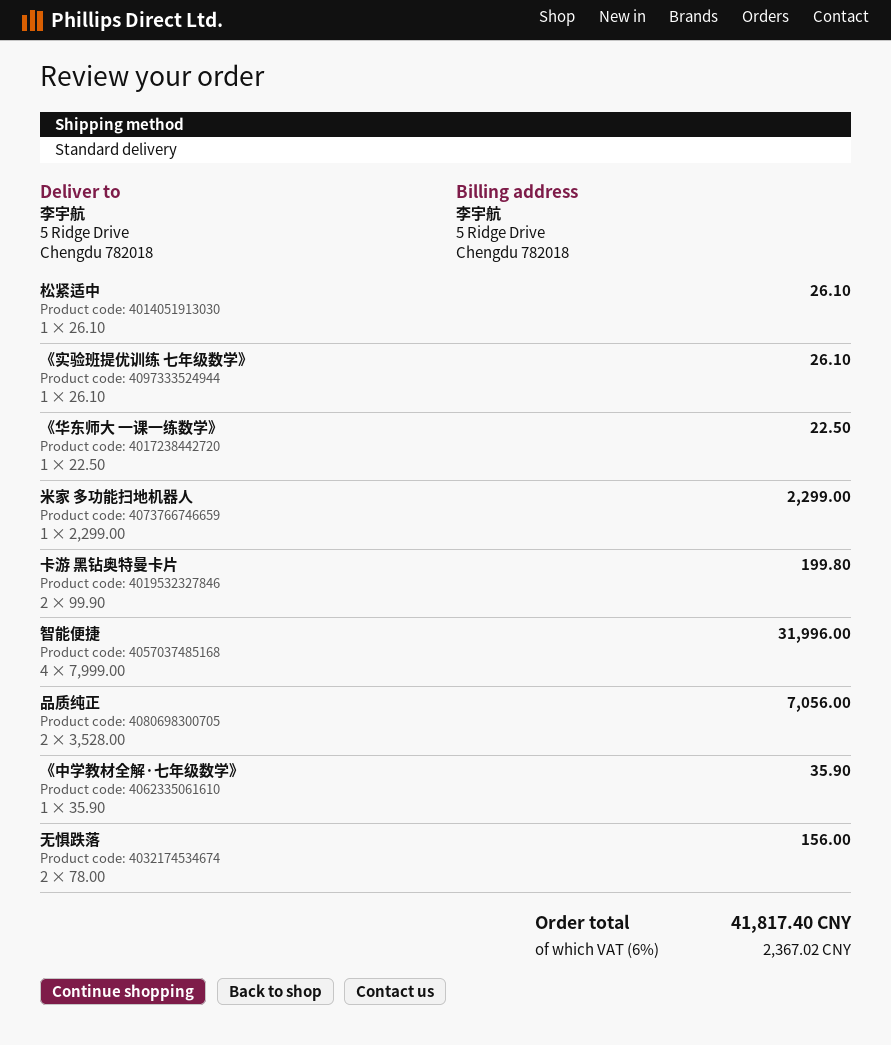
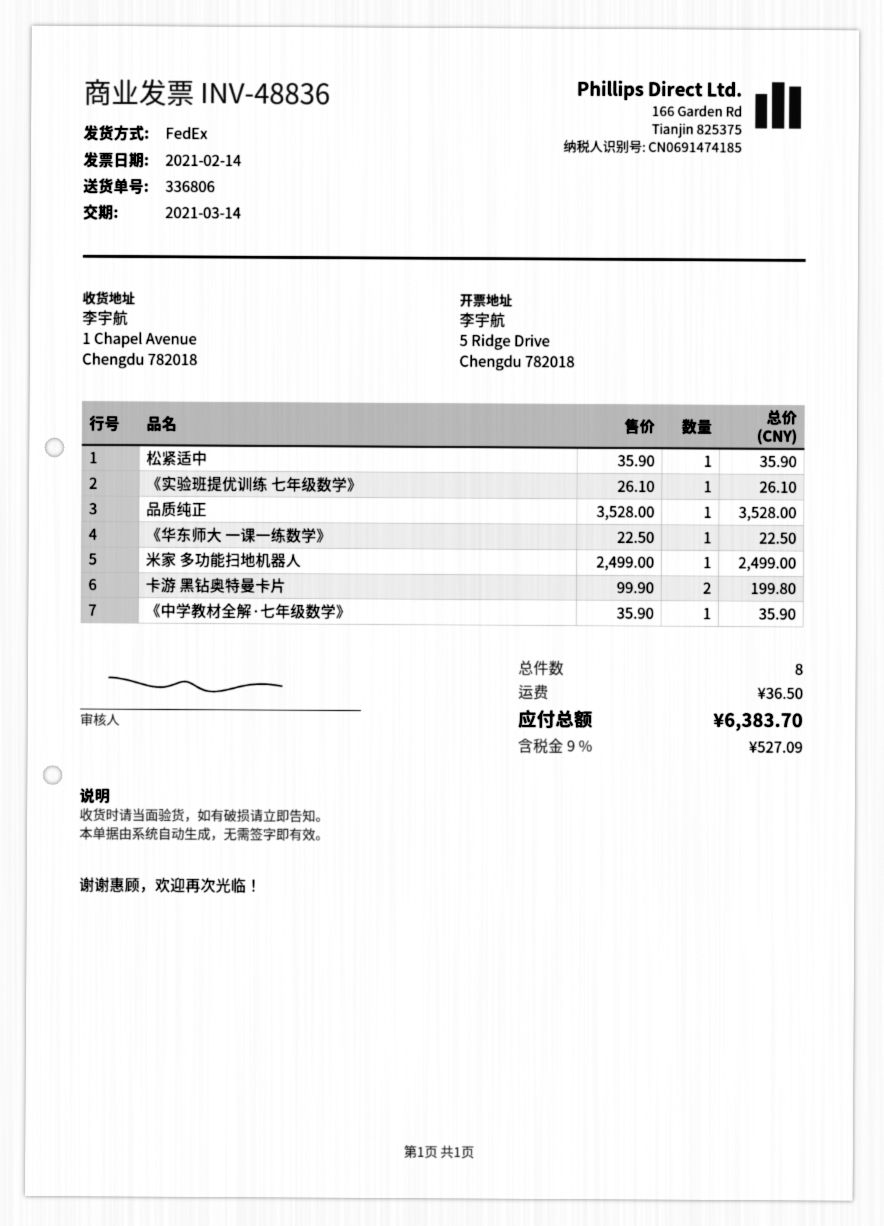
shipping method: standard -> FedEx
ship to: 5 Ridge Drive, Chengdu 782018 -> 1 Chapel Avenue, Chengdu 782018
松紧适中: 1 x 26.10 = 26.10 -> 1 x 35.90 = 35.90
米家 多功能扫地机器人: 1 x 2299.00 = 2299.00 -> 1 x 2499.00 = 2499.00
智能便捷: 4 x 7999.00 = 31996.00 -> none
品质纯正: 2 x 3528.00 = 7056.00 -> 1 x 3528.00 = 3528.00
无惧跌落: 2 x 78.00 = 156.00 -> none
shipping: none -> 36.50
tax: 6% = 2367.02 -> 9% = 527.09
total: 41817.40 -> 6383.70

